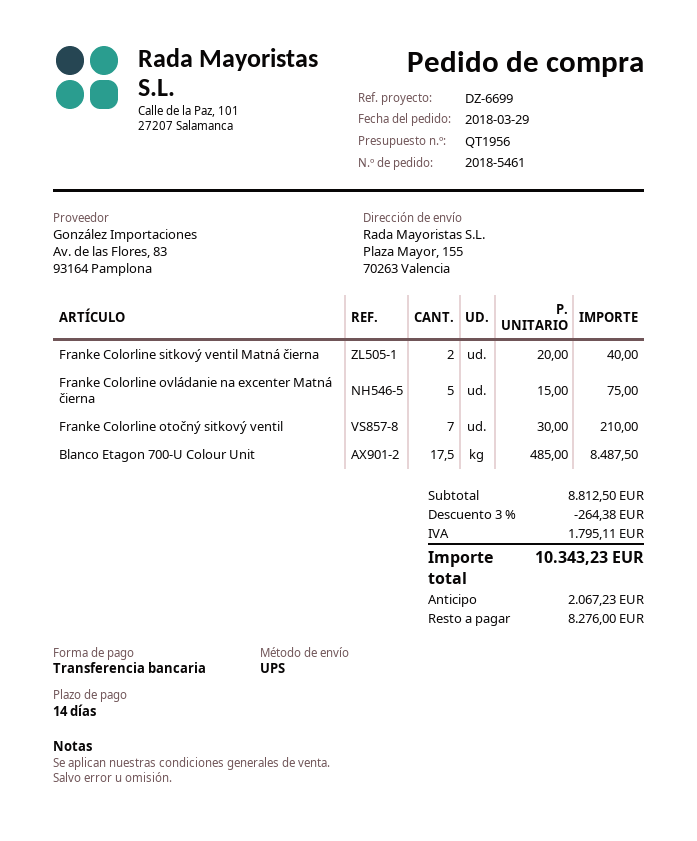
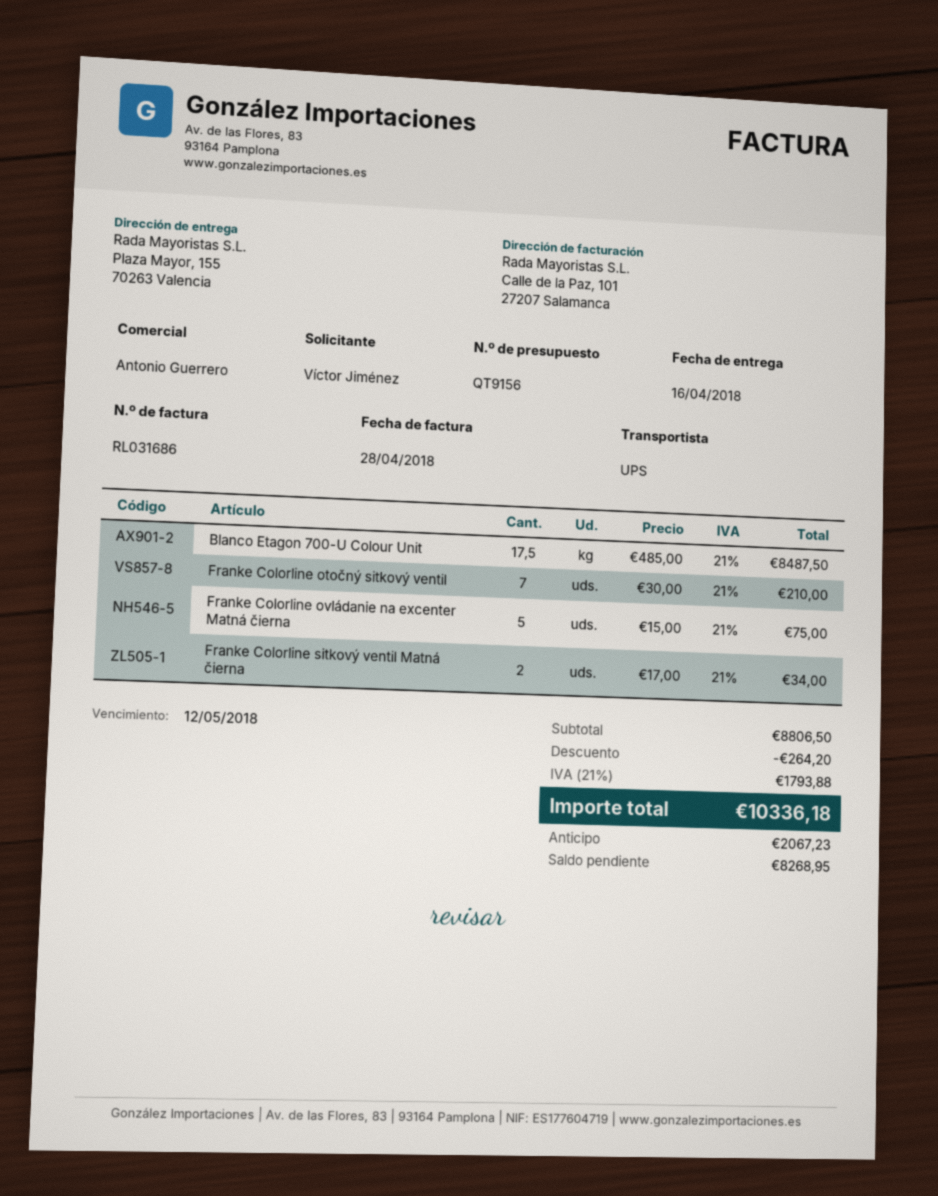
quote number: QT1956 -> QT9156
Franke Colorline sitkový ventil Matná čierna: 2 x 20.00 = 40.00 -> 2 x 17.00 = 34.00
subtotal: 8812.50 -> 8806.50
discount: 264.38 -> 264.20
tax: 1795.11 -> 1793.88
total: 10343.23 -> 10336.18
balance: 8276.00 -> 8268.95

